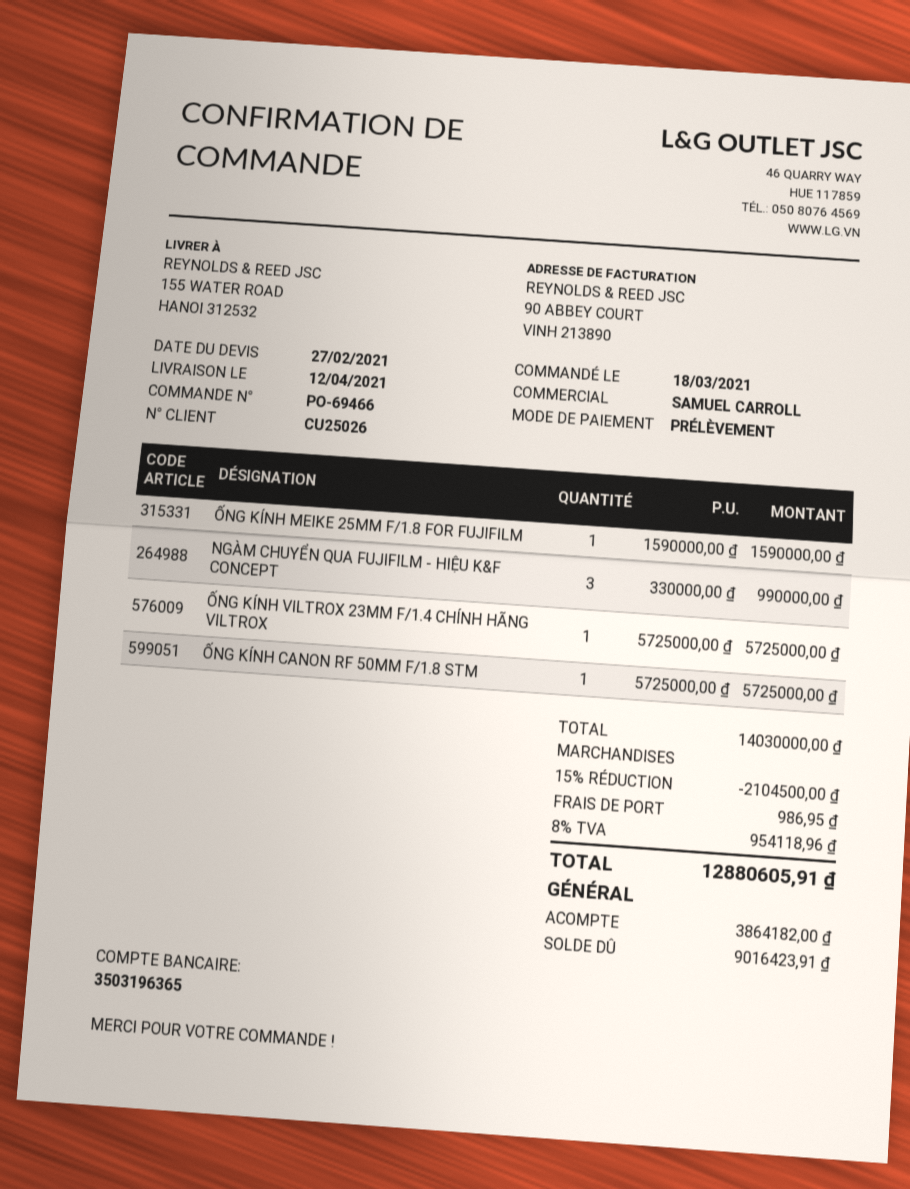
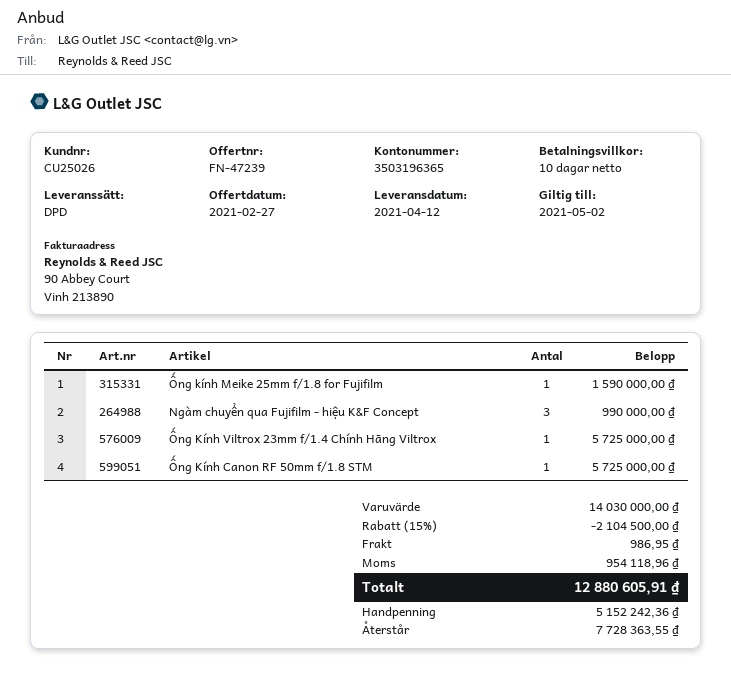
deposit: 3864182.00 -> 5152242.36
balance: 9016423.91 -> 7728363.55

